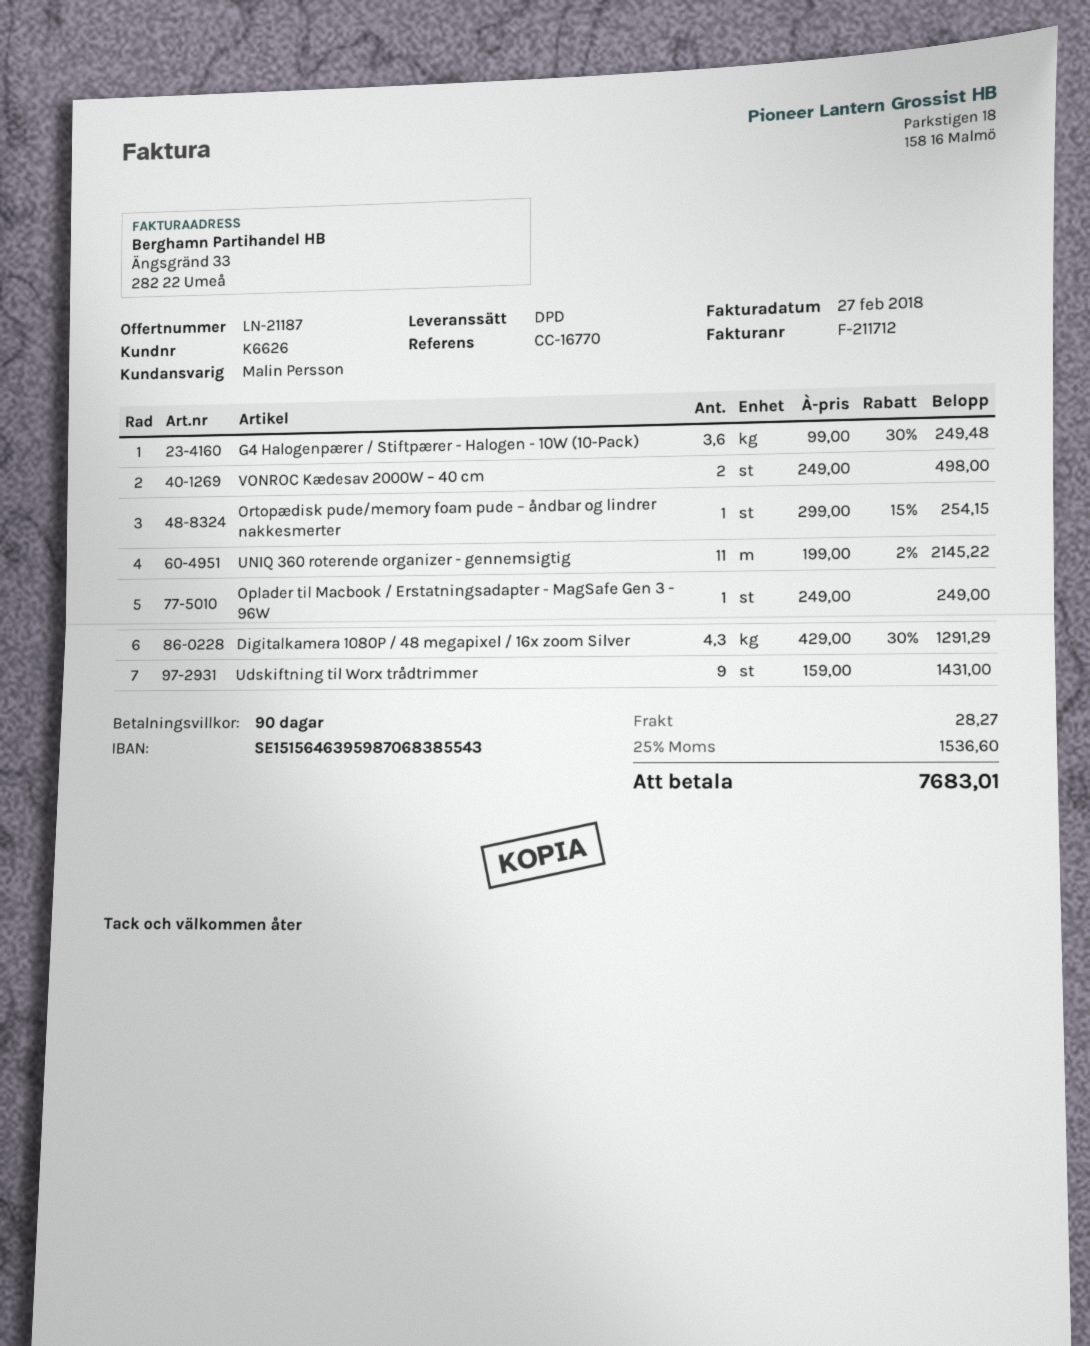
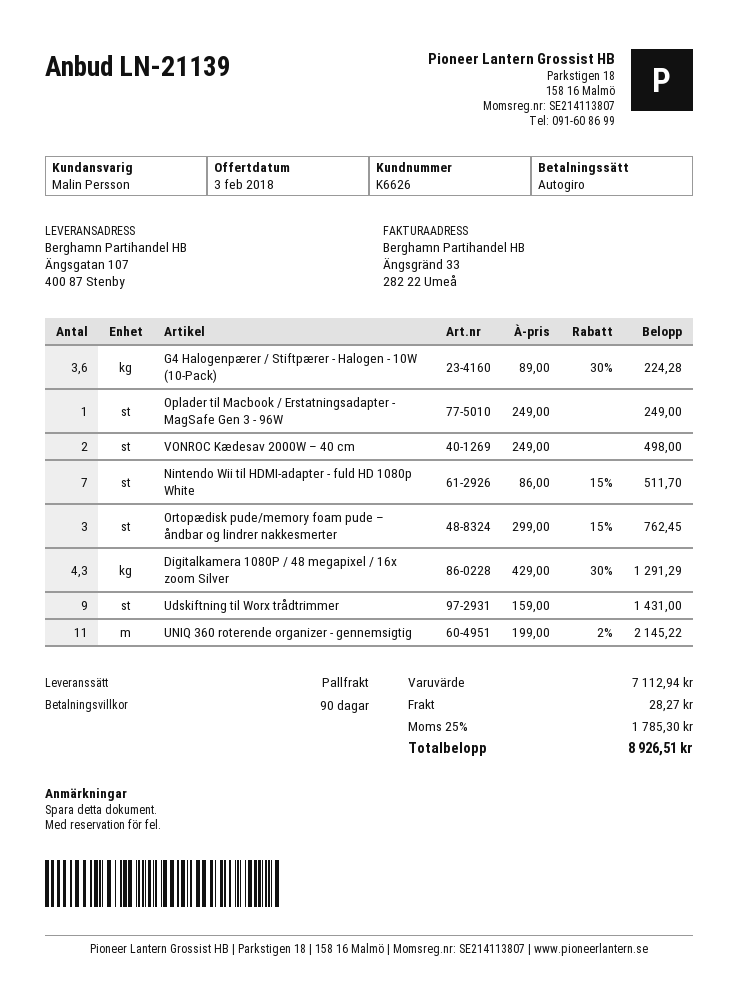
quote number: LN-21187 -> LN-21139
shipping method: DPD -> pallet freight
G4 Halogenpærer / Stiftpærer - Halogen - 10W (10-Pack): 3.6 x 99.00 - 30% = 249.48 -> 3.6 x 89.00 - 30% = 224.28
Ortopædisk pude/memory foam pude – åndbar og lindrer nakkesmerter: 1 x 299.00 - 15% = 254.15 -> 3 x 299.00 - 15% = 762.45
Nintendo Wii til HDMI-adapter - fuld HD 1080p White: none -> 7 x 86.00 - 15% = 511.70
tax: 25% = 1536.60 -> 25% = 1785.30
total: 7683.01 -> 8926.51

